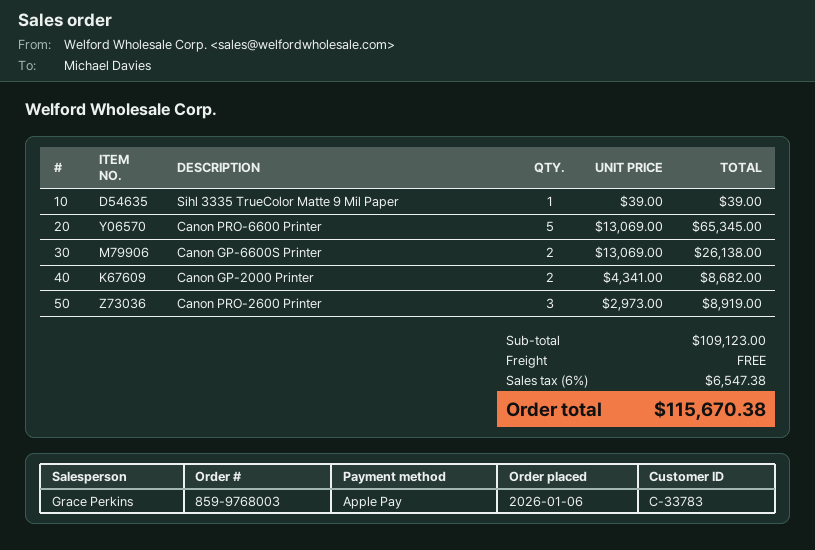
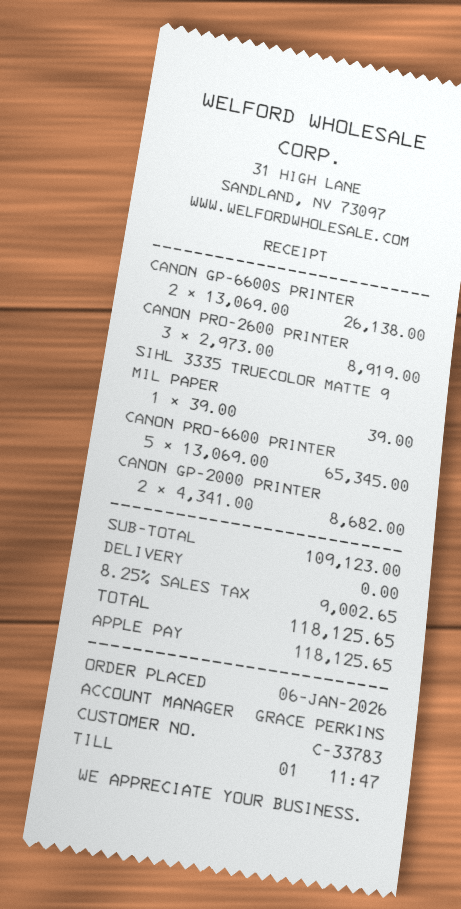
tax: 6% = 6547.38 -> 8.25% = 9002.65
total: 115670.38 -> 118125.65

